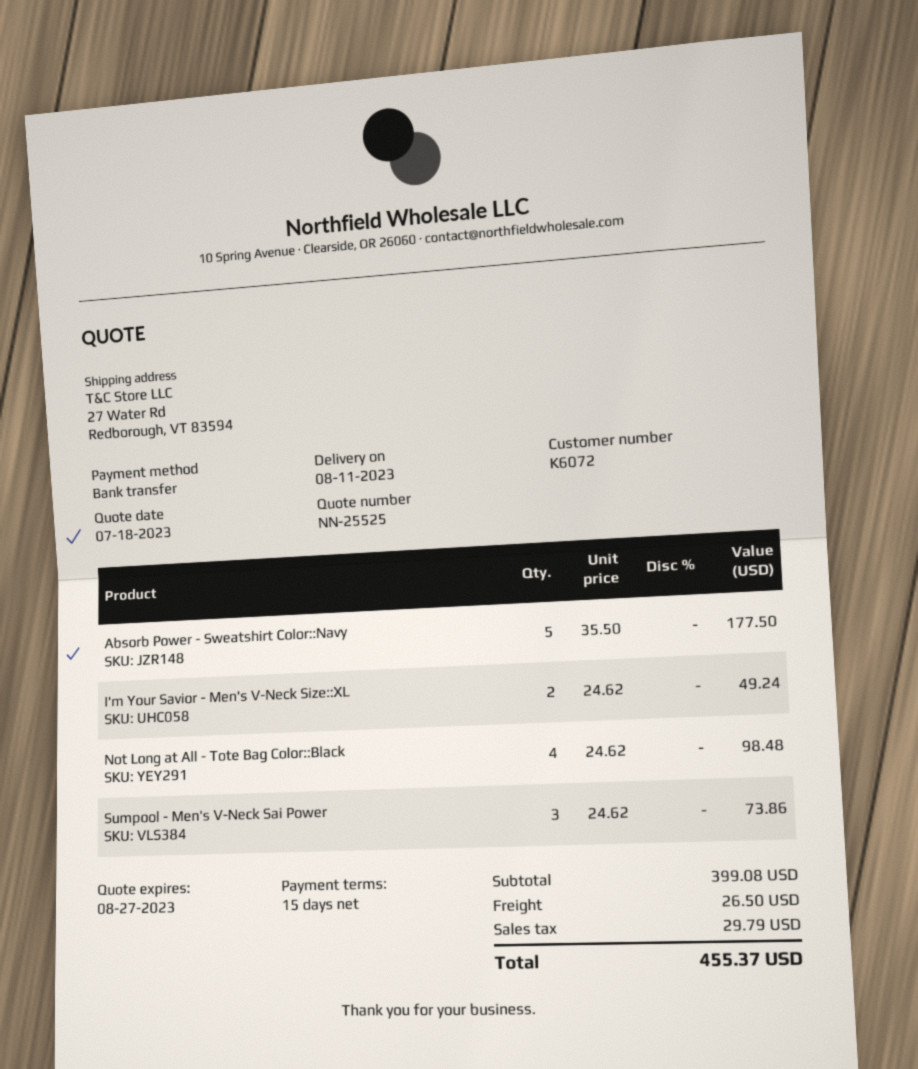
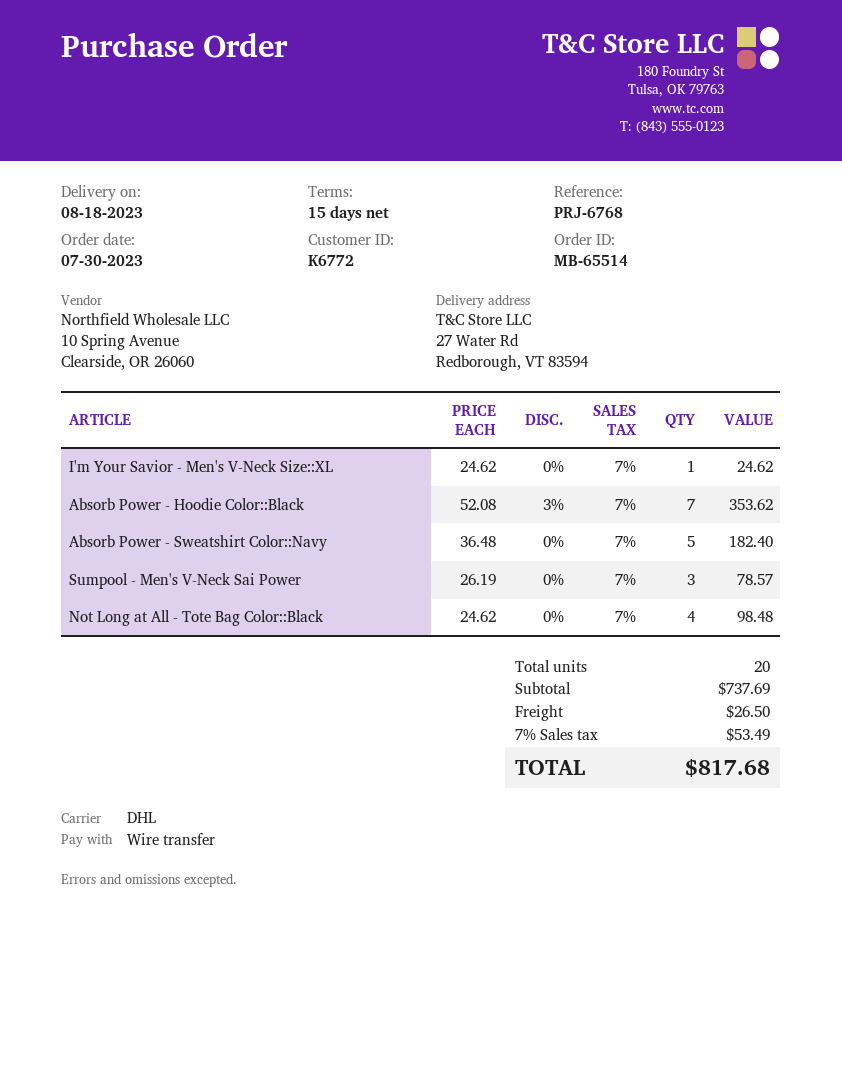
delivery date: 2023-08-11 -> 2023-08-18
customer number: K6072 -> K6772
Absorb Power - Sweatshirt Color::Navy: 5 x 35.50 = 177.50 -> 5 x 36.48 = 182.40
I'm Your Savior - Men's V-Neck Size::XL: 2 x 24.62 = 49.24 -> 1 x 24.62 = 24.62
Sumpool - Men's V-Neck Sai Power: 3 x 24.62 = 73.86 -> 3 x 26.19 = 78.57
Absorb Power - Hoodie Color::Black: none -> 7 x 52.08 - 3% = 353.62
subtotal: 399.08 -> 737.69
tax: 29.79 -> 53.49
total: 455.37 -> 817.68

